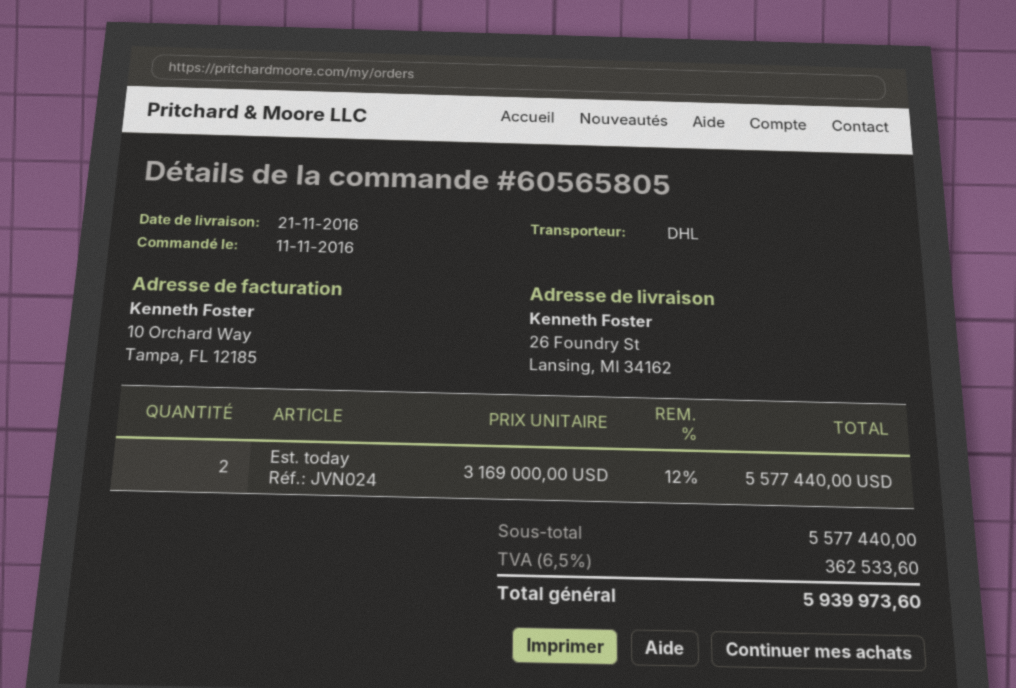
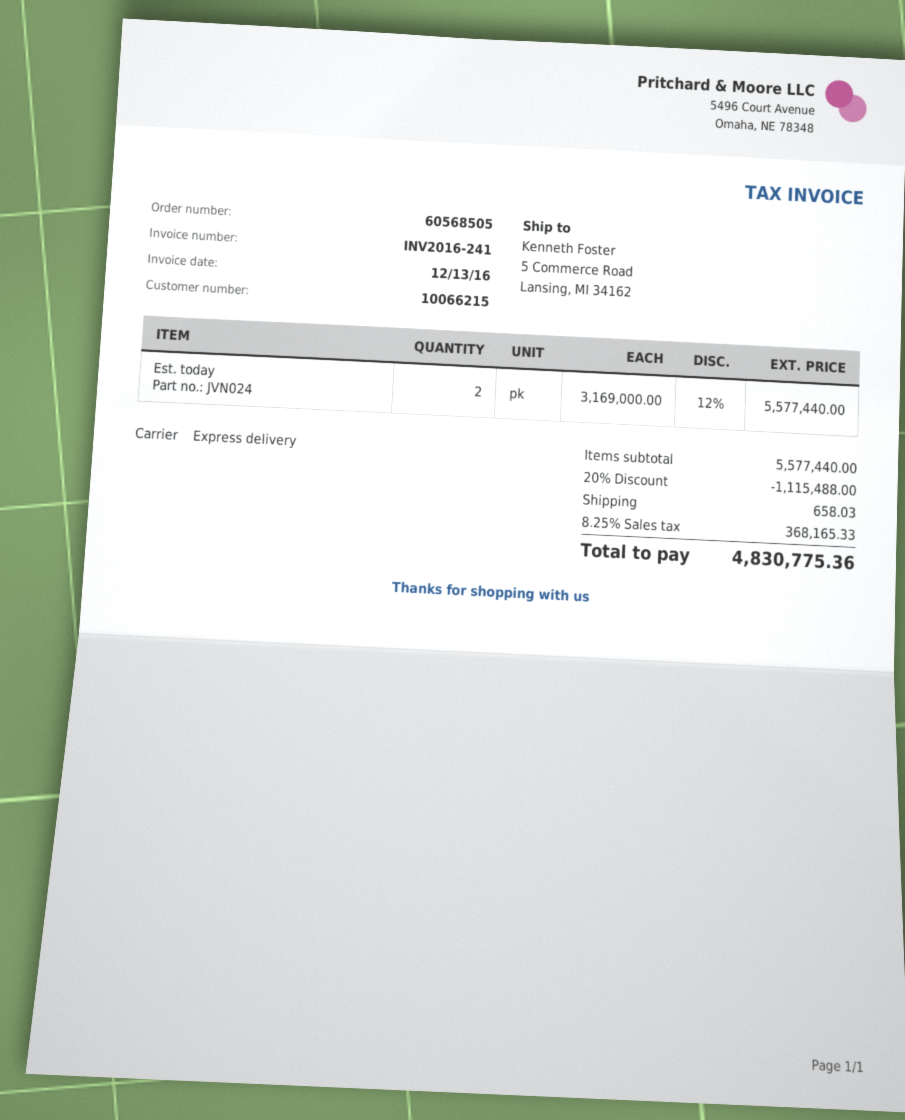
order number: 60565805 -> 60568505
shipping method: DHL -> express
ship to: 26 Foundry St, Lansing, MI 34162 -> 5 Commerce Road, Lansing, MI 34162
discount: none -> 20% = 1115488.00
shipping: none -> 658.03
tax: 6.5% = 362533.60 -> 8.25% = 368165.33
total: 5939973.60 -> 4830775.36

